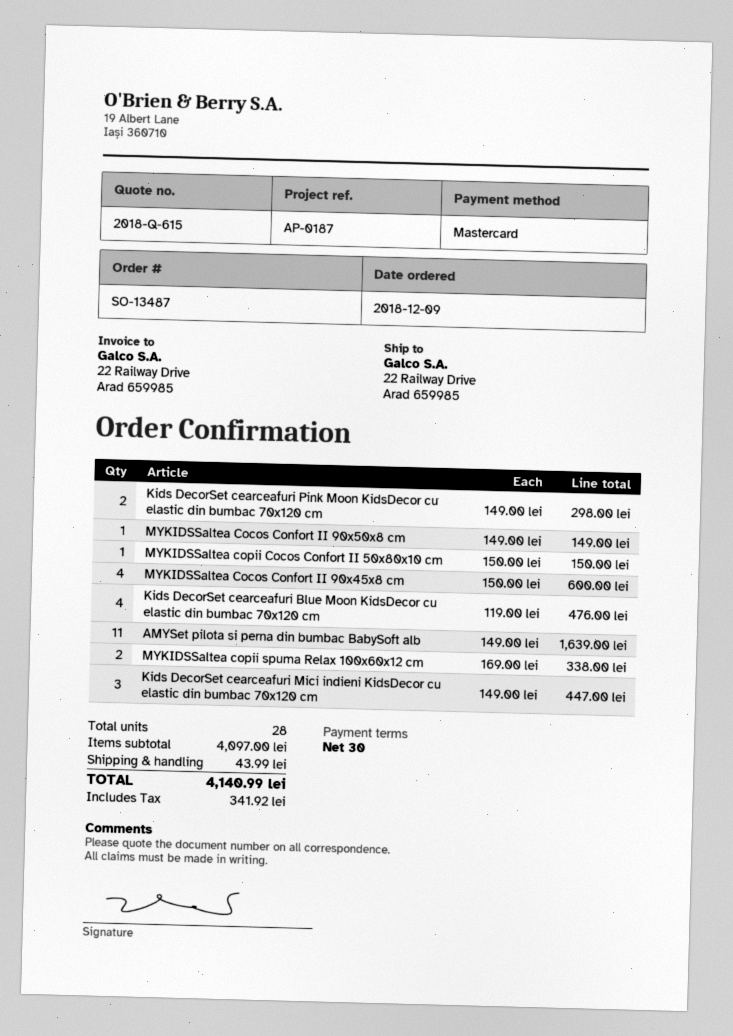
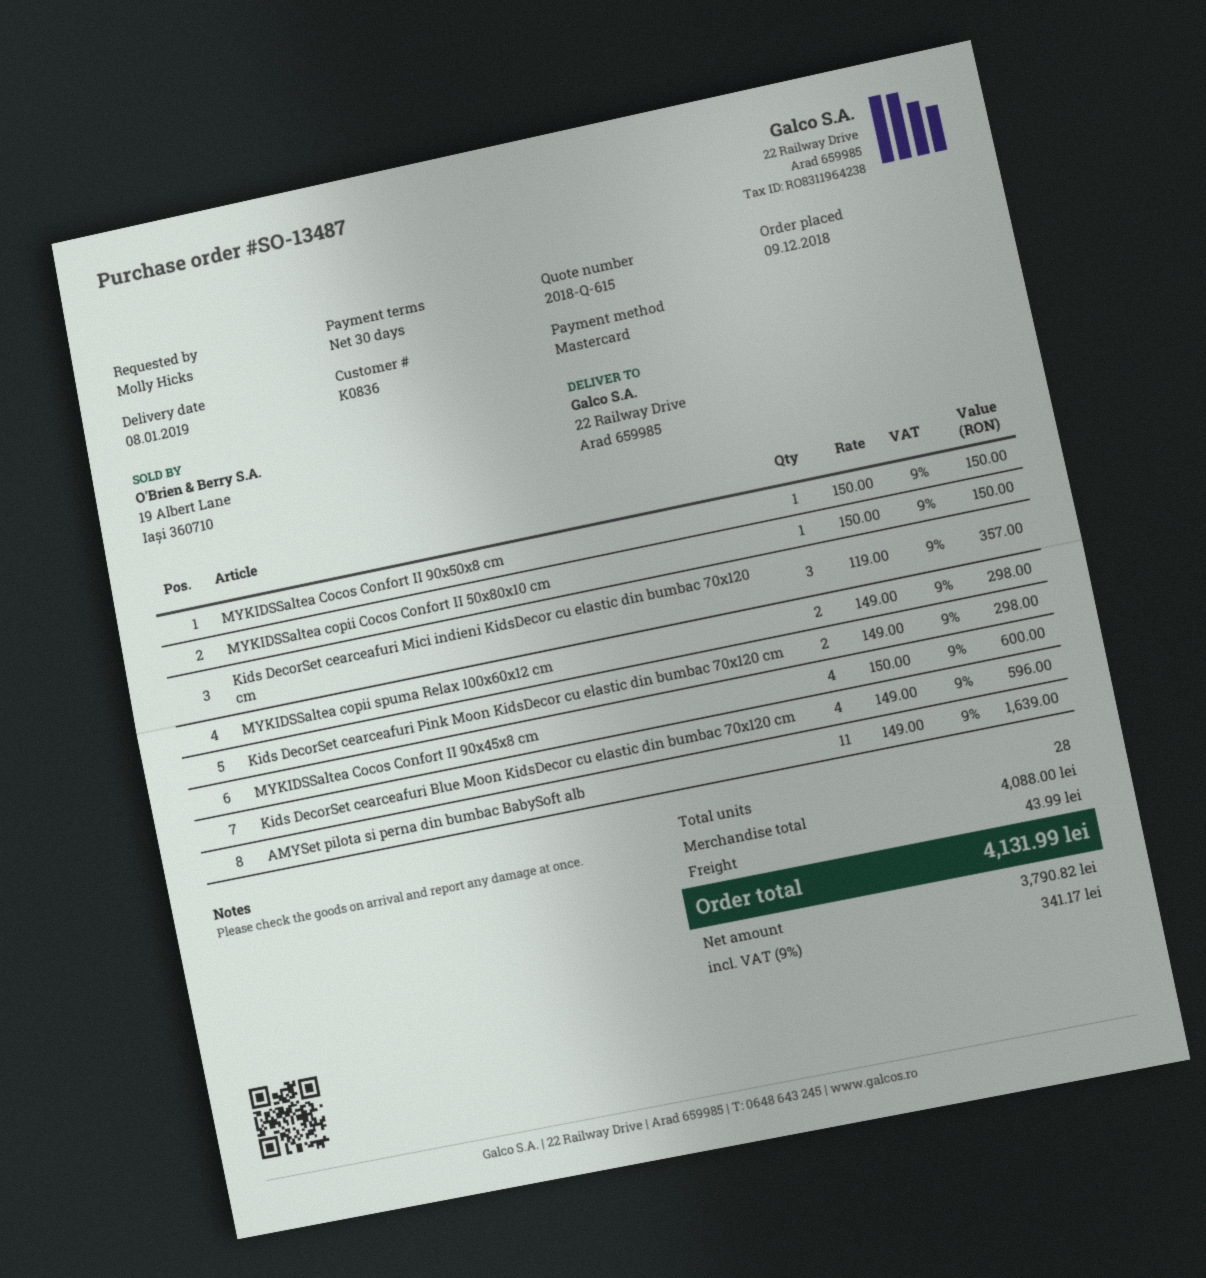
MYKIDSSaltea Cocos Confort II 90x50x8 cm: 1 x 149.00 = 149.00 -> 1 x 150.00 = 150.00
Kids DecorSet cearceafuri Blue Moon KidsDecor cu elastic din bumbac 70x120 cm: 4 x 119.00 = 476.00 -> 4 x 149.00 = 596.00
MYKIDSSaltea copii spuma Relax 100x60x12 cm: 2 x 169.00 = 338.00 -> 2 x 149.00 = 298.00
Kids DecorSet cearceafuri Mici indieni KidsDecor cu elastic din bumbac 70x120 cm: 3 x 149.00 = 447.00 -> 3 x 119.00 = 357.00
subtotal: 4097.00 -> 4088.00
tax: 341.92 -> 341.17
total: 4140.99 -> 4131.99

